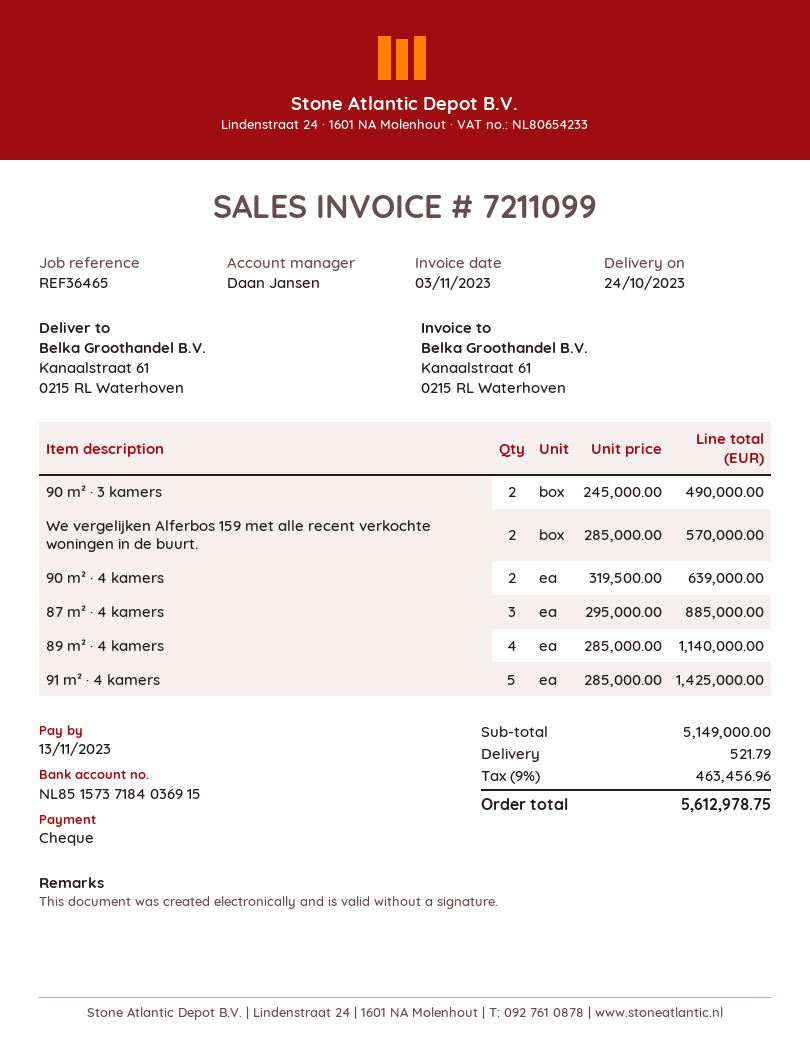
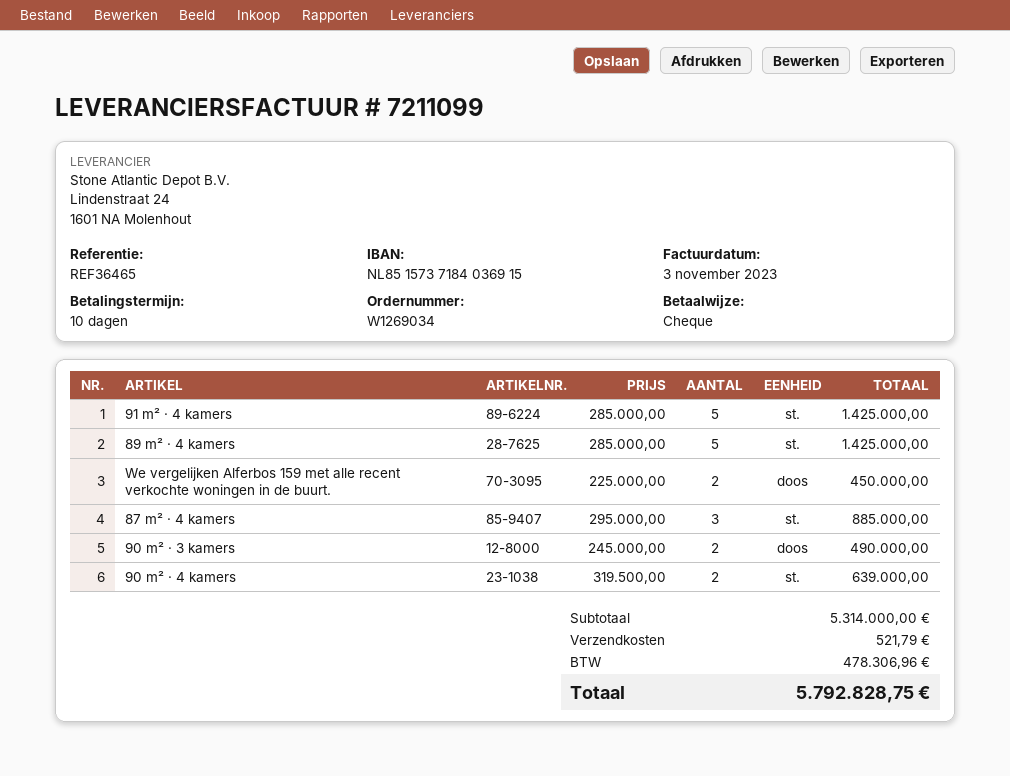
We vergelijken Alferbos 159 met alle recent verkochte woningen in de buurt.: 2 x 285000.00 = 570000.00 -> 2 x 225000.00 = 450000.00
89 m² · 4 kamers: 4 x 285000.00 = 1140000.00 -> 5 x 285000.00 = 1425000.00
subtotal: 5149000.00 -> 5314000.00
tax: 463456.96 -> 478306.96
total: 5612978.75 -> 5792828.75

